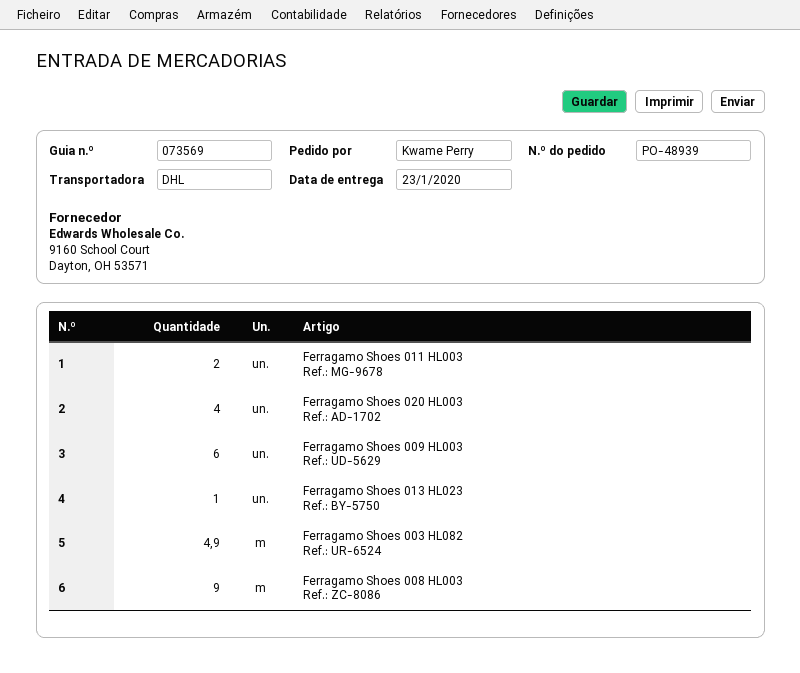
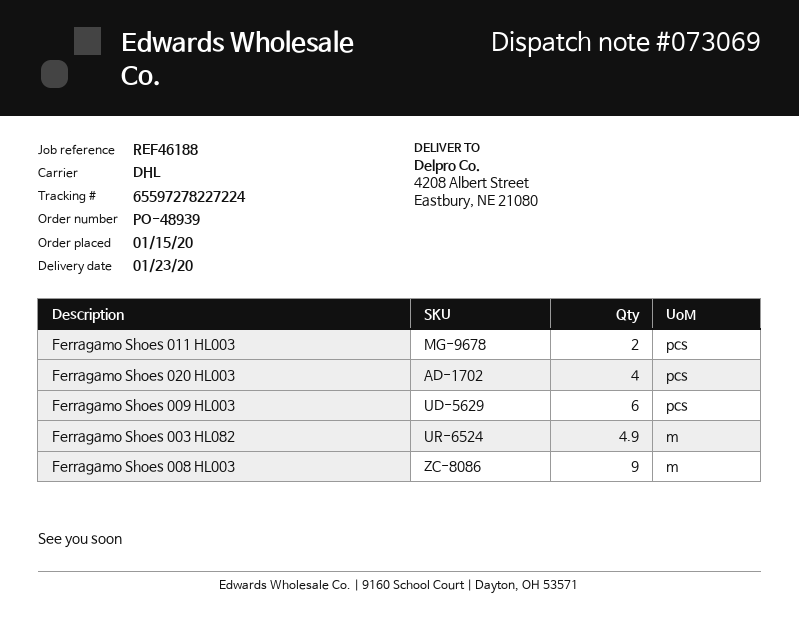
delivery note number: 073569 -> 073069
Ferragamo Shoes 013 HL023: 1 -> none

